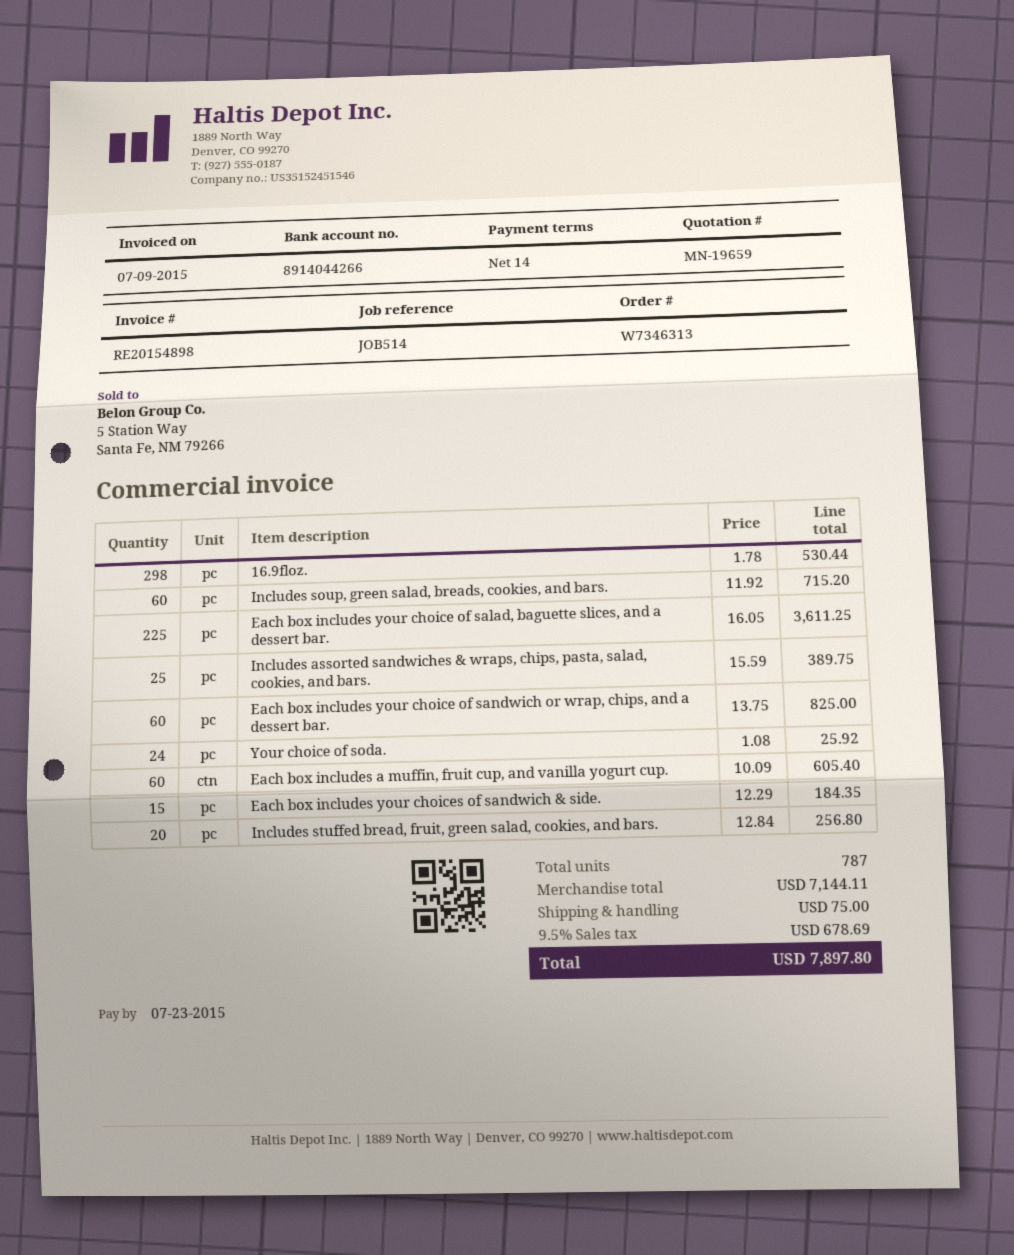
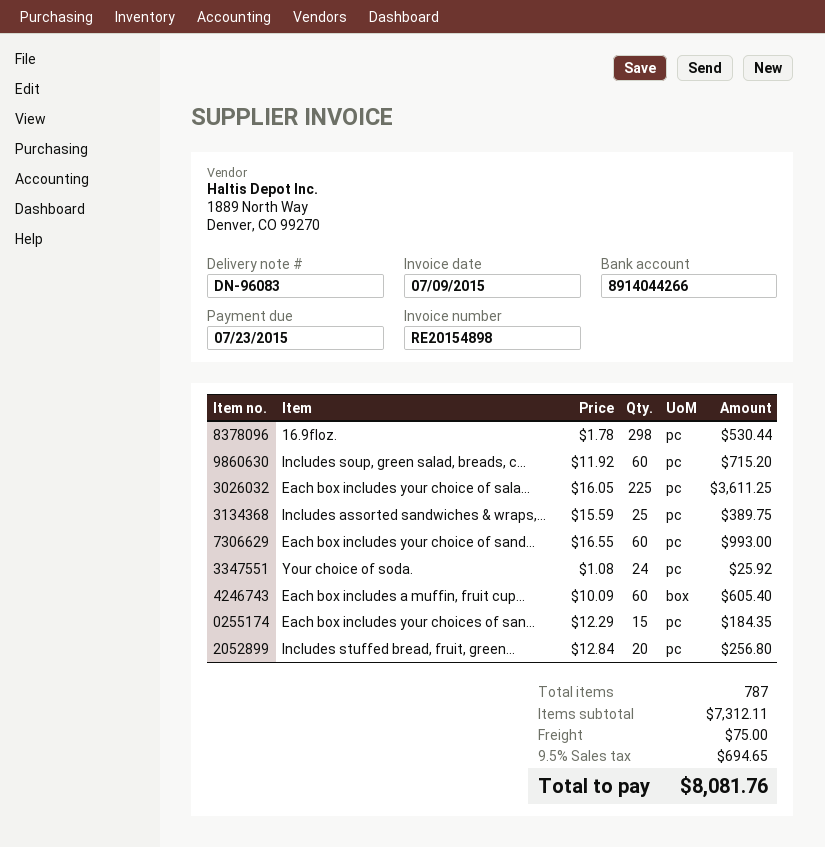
Each box includes your choice of sandwich or wrap, chips, and a dessert bar.: 60 x 13.75 = 825.00 -> 60 x 16.55 = 993.00
subtotal: 7144.11 -> 7312.11
tax: 9.5% = 678.69 -> 9.5% = 694.65
total: 7897.80 -> 8081.76

